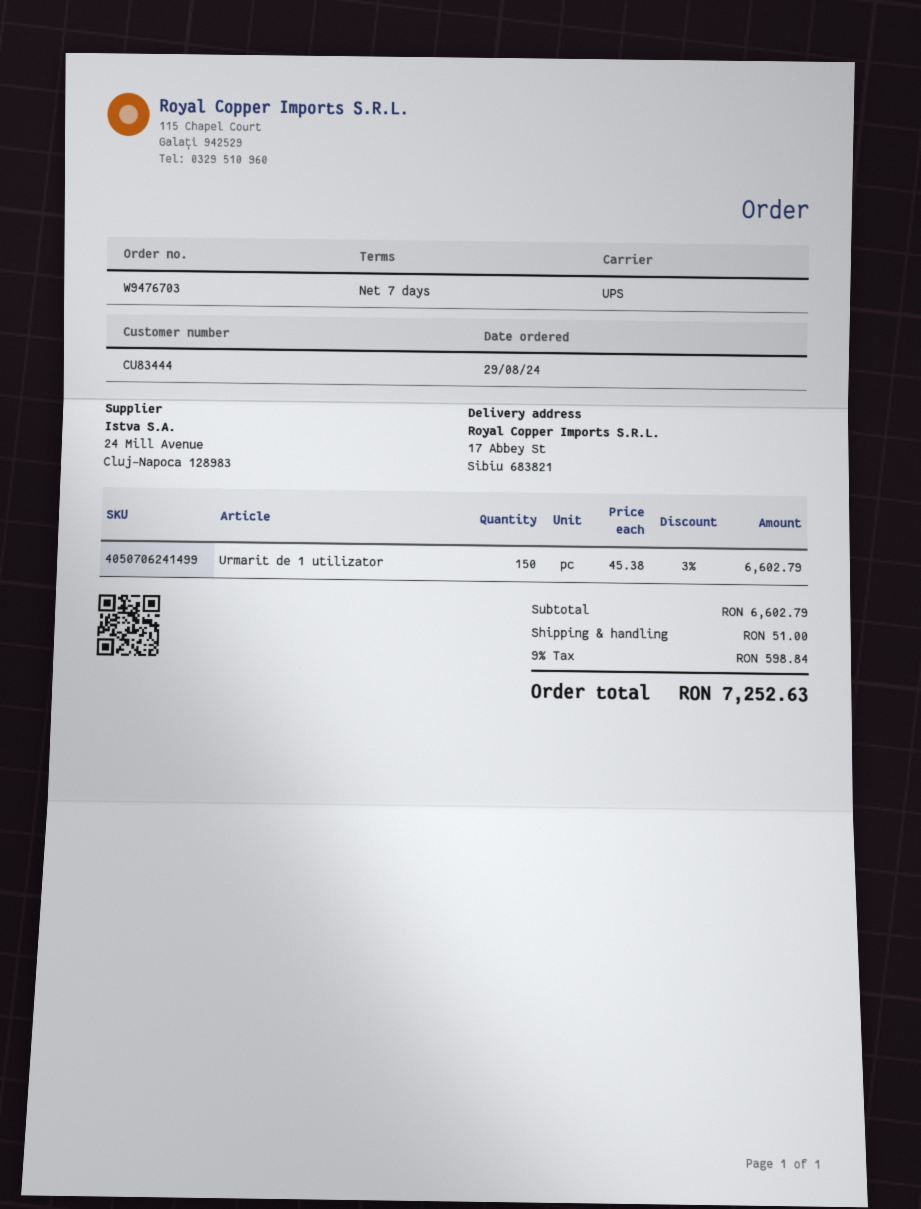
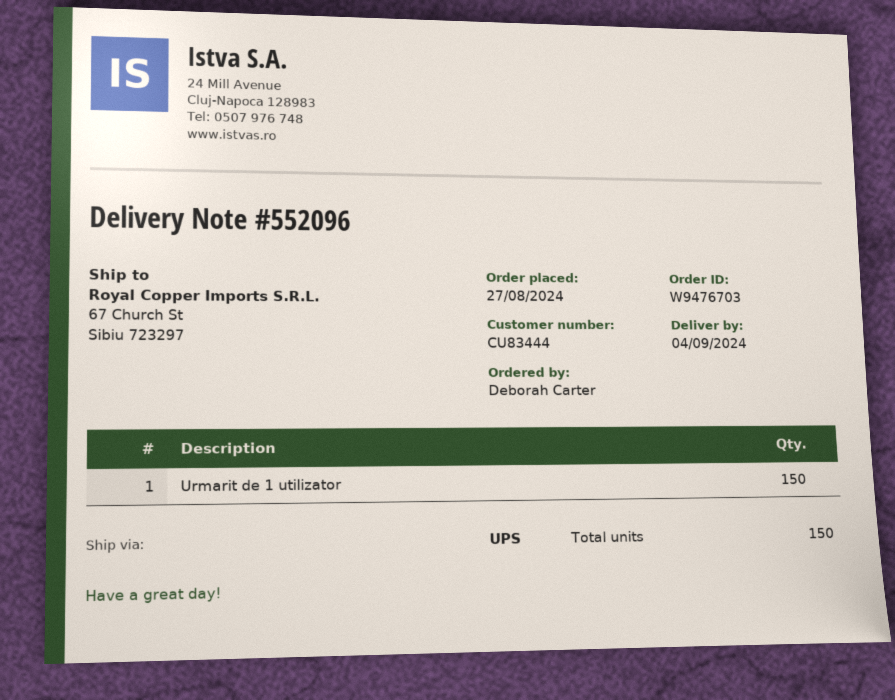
order date: 2024-08-29 -> 2024-08-27
ship to: 17 Abbey St, Sibiu 683821 -> 67 Church St, Sibiu 723297

